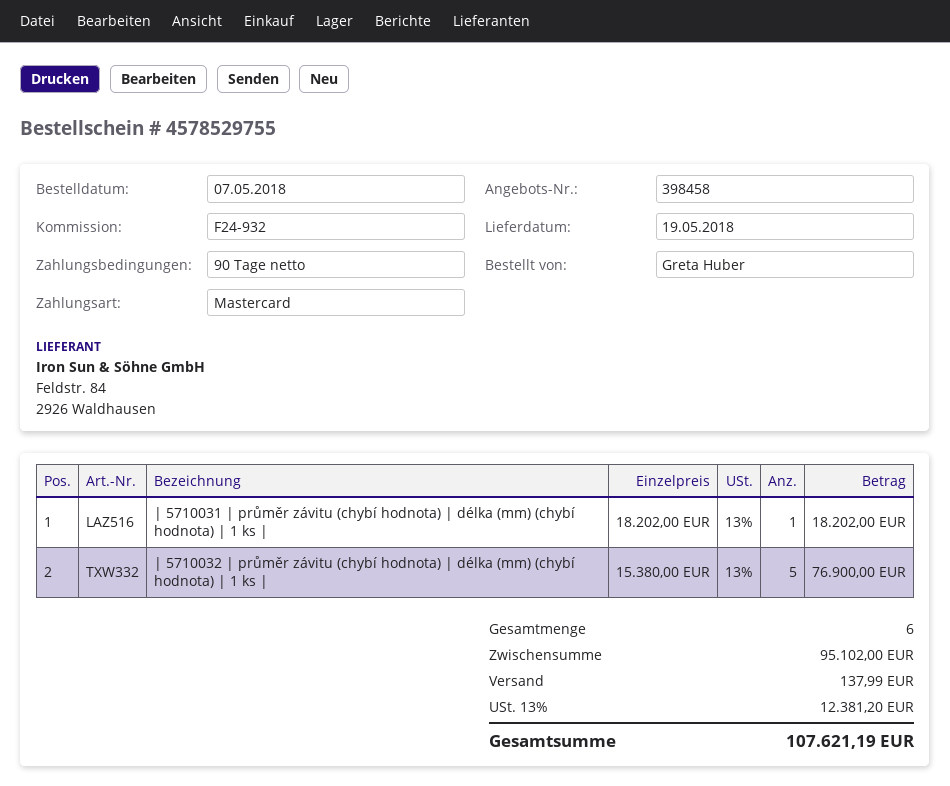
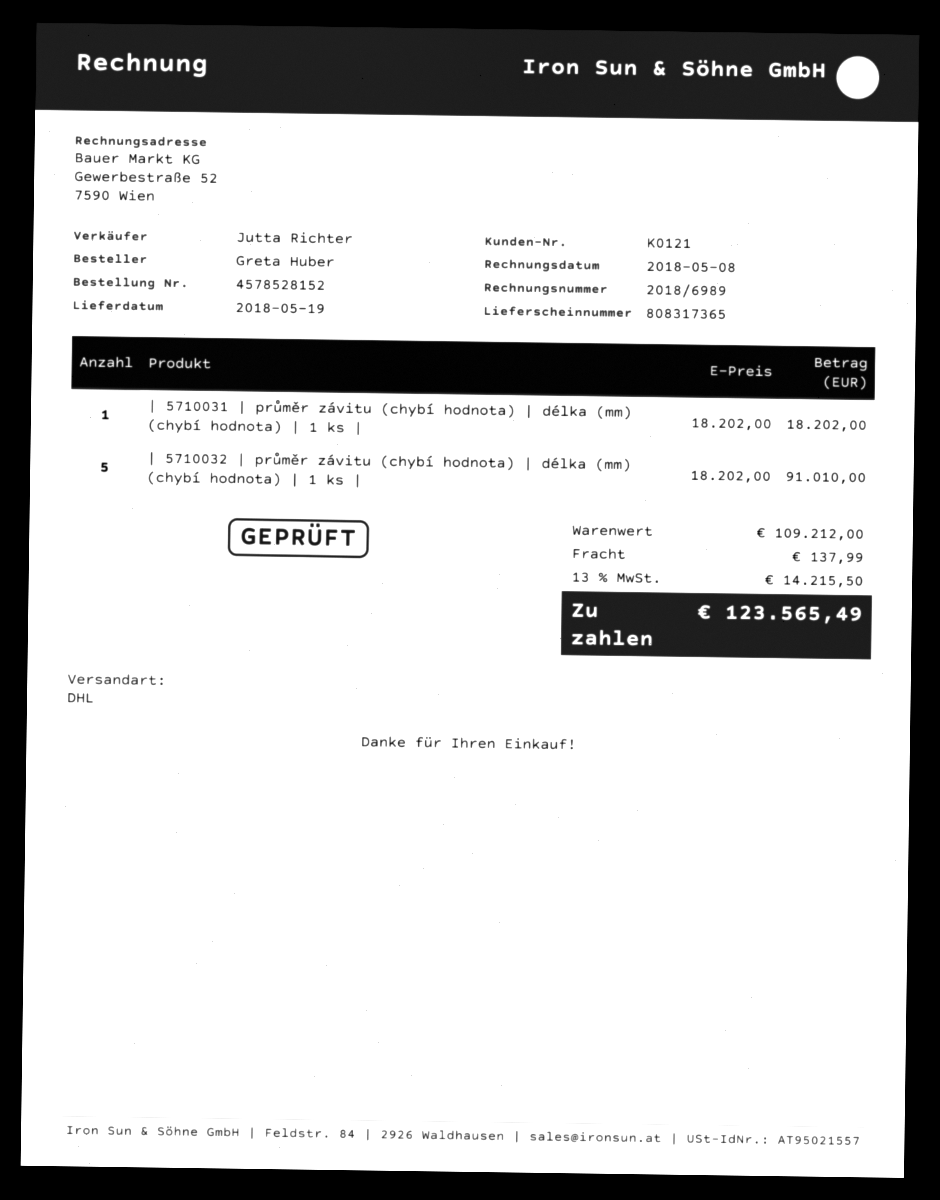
order number: 4578529755 -> 4578528152
| 5710032 | průměr závitu (chybí hodnota) | délka (mm) (chybí hodnota) | 1 ks |: 5 x 15380.00 = 76900.00 -> 5 x 18202.00 = 91010.00
subtotal: 95102.00 -> 109212.00
tax: 13% = 12381.20 -> 13% = 14215.50
total: 107621.19 -> 123565.49

